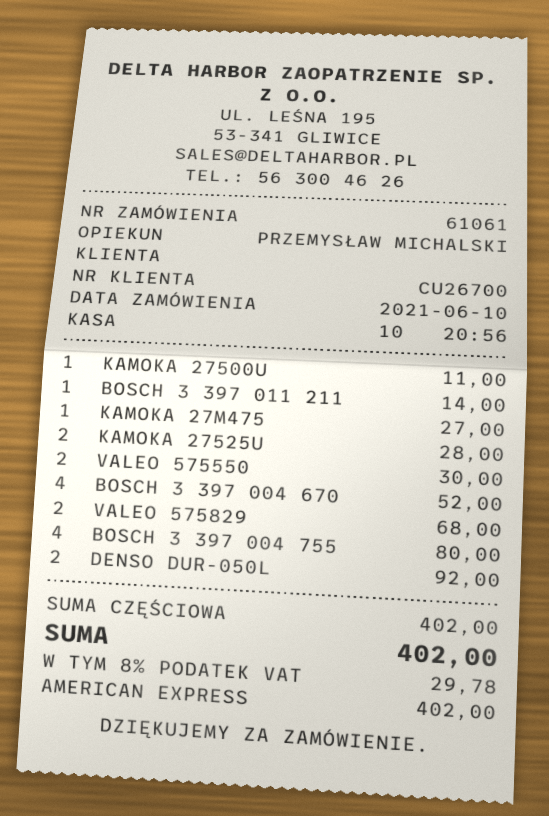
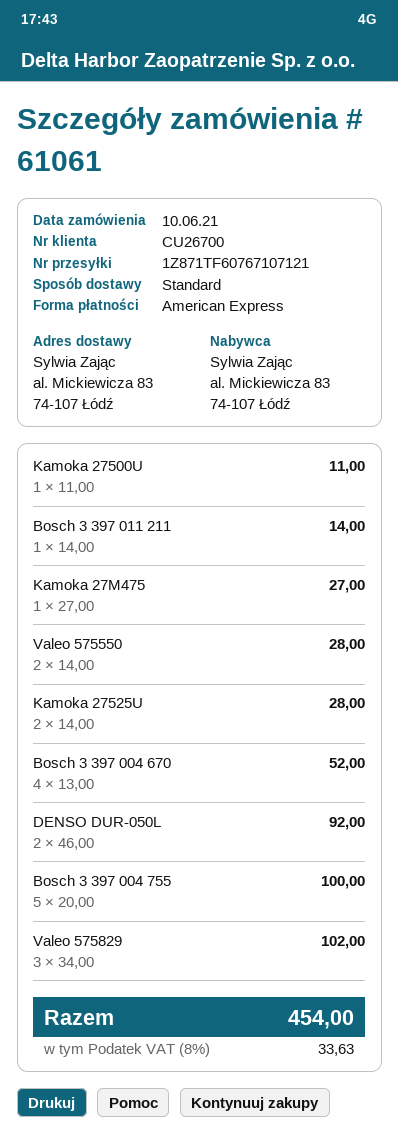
VALEO 575550: 2 for 30.00 -> 2 for 28.00
VALEO 575829: 2 for 68.00 -> 3 for 102.00
BOSCH 3 397 004 755: 4 for 80.00 -> 5 for 100.00
tax: 8% = 29.78 -> 8% = 33.63
total: 402.00 -> 454.00

